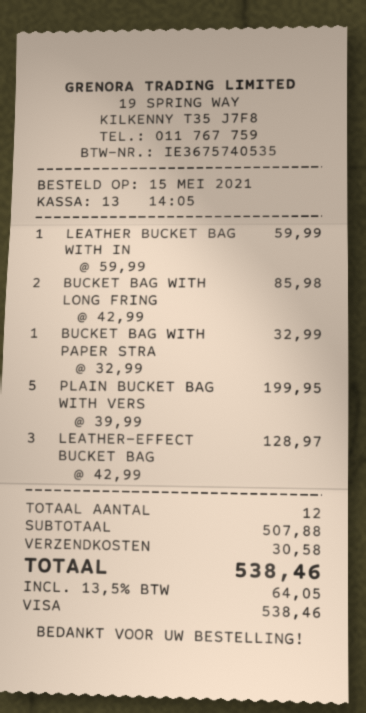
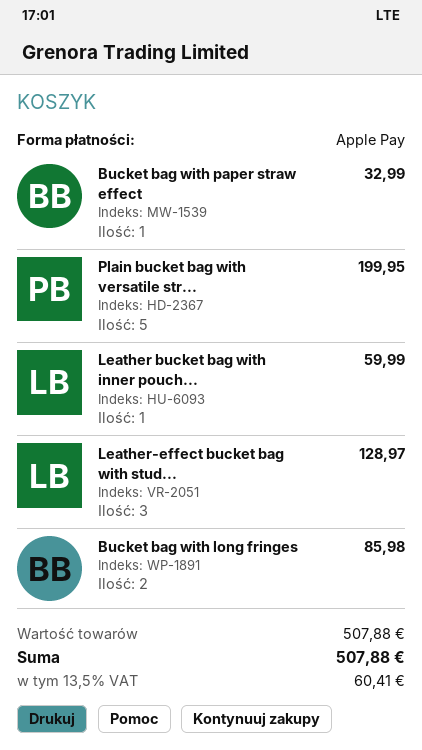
payment method: Visa -> Apple Pay
shipping: 30.58 -> none
tax: 13.5% = 64.05 -> 13.5% = 60.41
total: 538.46 -> 507.88

